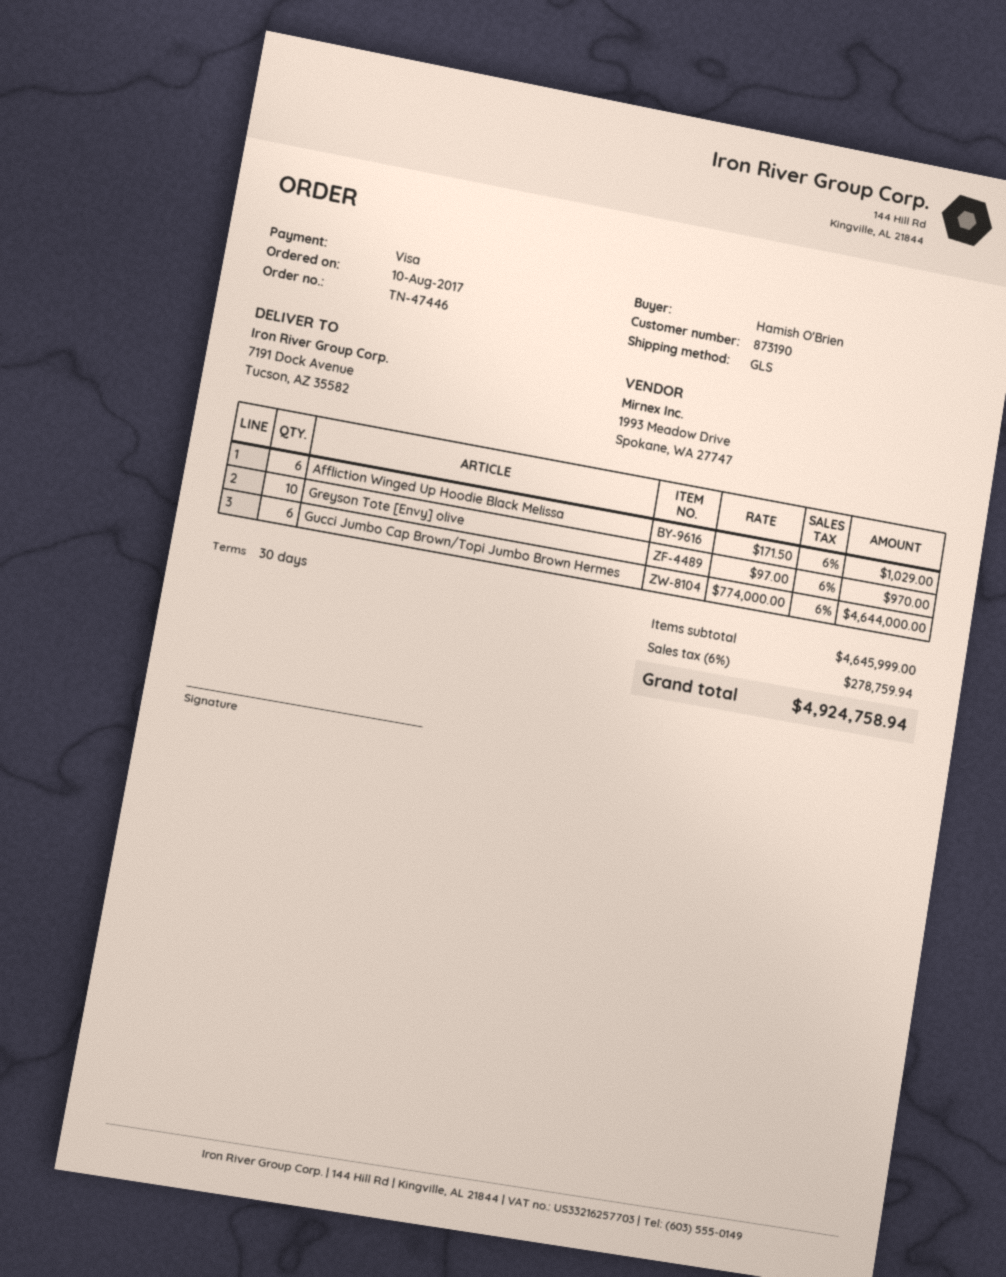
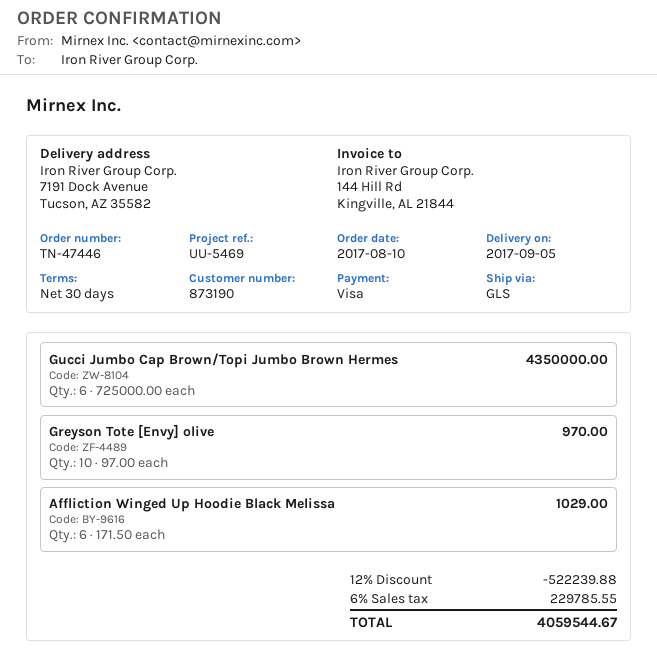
Gucci Jumbo Cap Brown/Topi Jumbo Brown Hermes: 6 x 774000.00 = 4644000.00 -> 6 x 725000.00 = 4350000.00
discount: none -> 12% = 522239.88
tax: 6% = 278759.94 -> 6% = 229785.55
total: 4924758.94 -> 4059544.67

